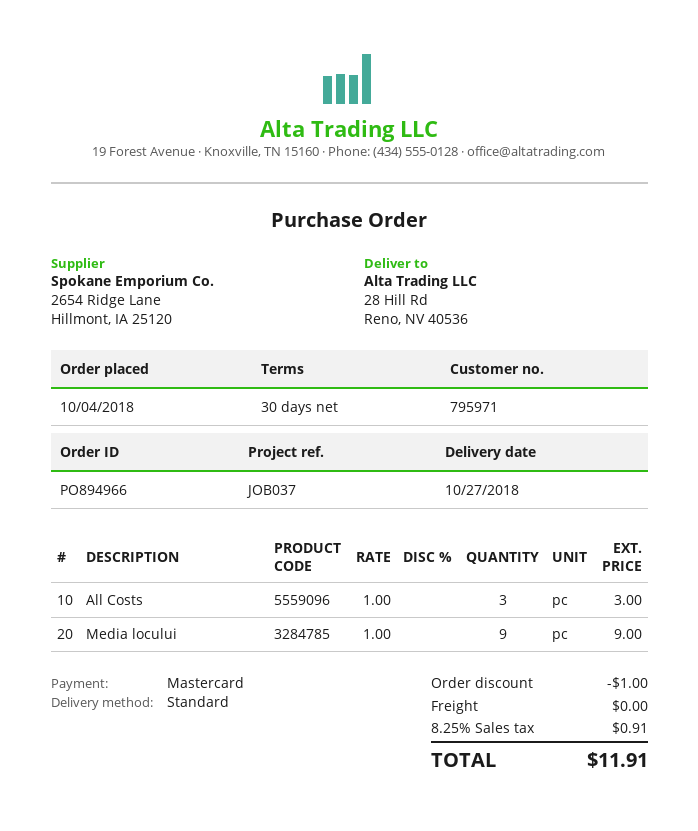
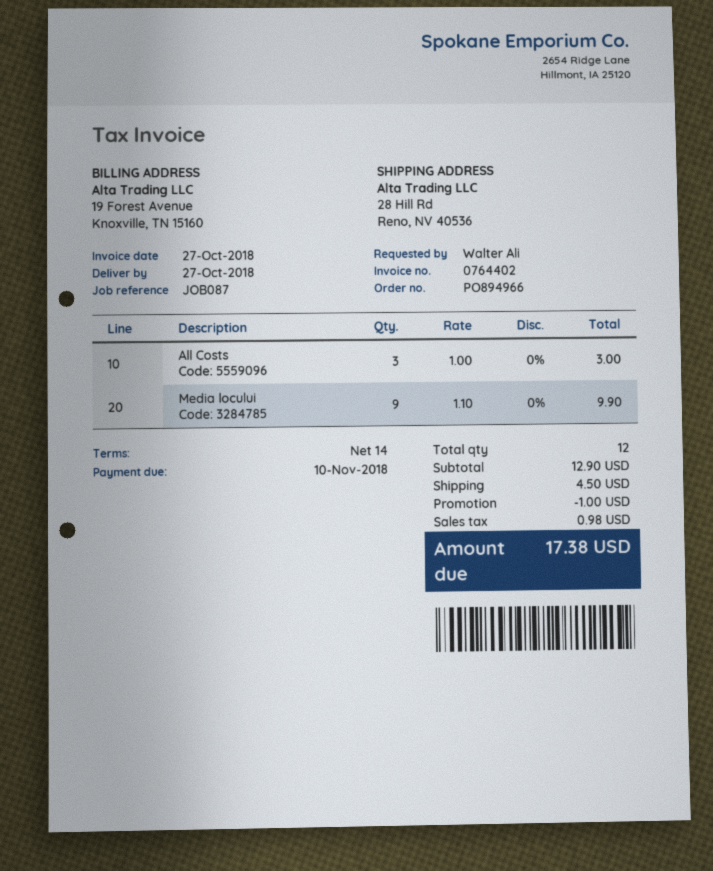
payment terms: 30 days -> 14 days
reference: JOB037 -> JOB087
Media locului: 9 x 1.00 = 9.00 -> 9 x 1.10 = 9.90
shipping: 0.00 -> 4.50
tax: 0.91 -> 0.98
total: 11.91 -> 17.38

